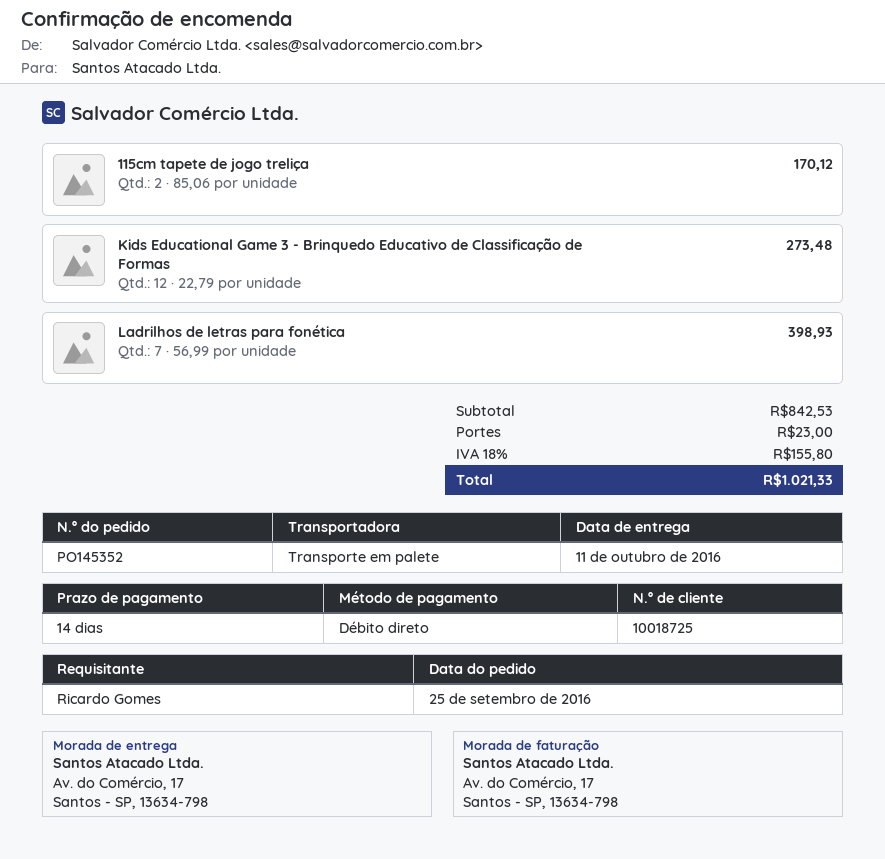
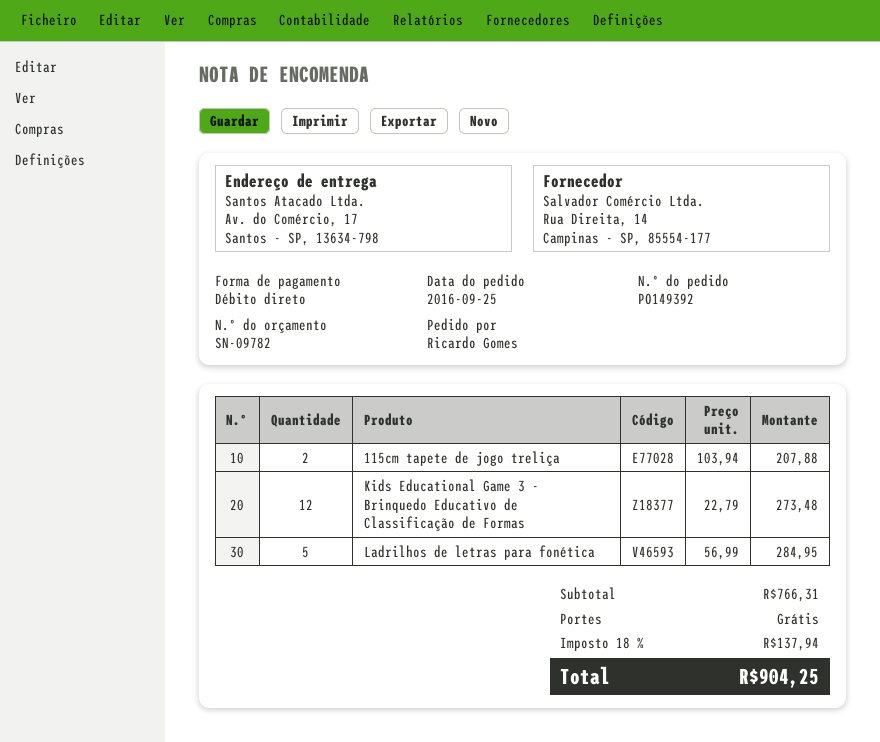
order number: PO145352 -> PO149392
115cm tapete de jogo treliça: 2 x 85.06 = 170.12 -> 2 x 103.94 = 207.88
Ladrilhos de letras para fonética: 7 x 56.99 = 398.93 -> 5 x 56.99 = 284.95
subtotal: 842.53 -> 766.31
shipping: 23.00 -> 0.00
tax: 18% = 155.80 -> 18% = 137.94
total: 1021.33 -> 904.25

